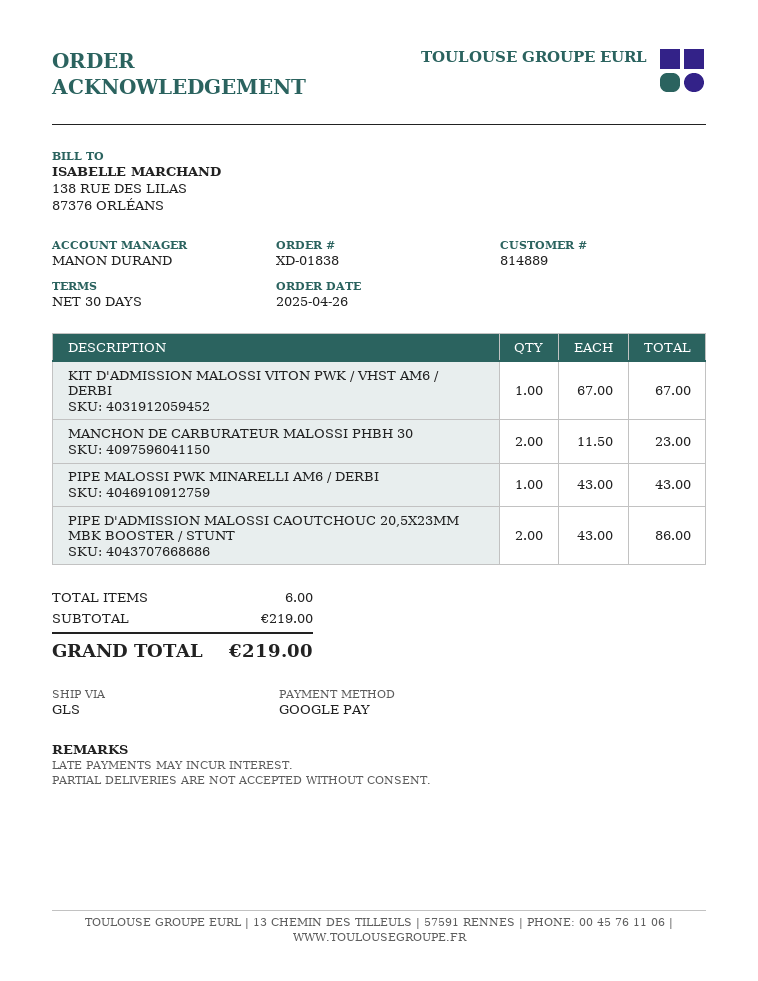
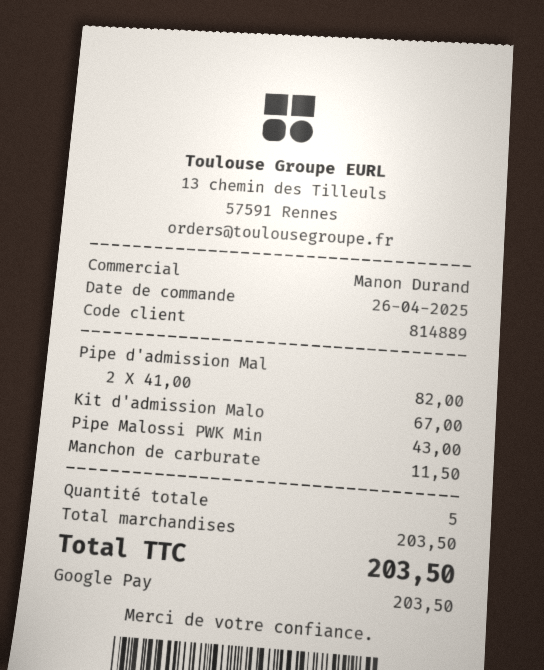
MANCHON DE CARBURATEUR MALOSSI PHBH 30: 2 x 11.50 = 23.00 -> 1 x 11.50 = 11.50
PIPE D'ADMISSION MALOSSI CAOUTCHOUC 20,5X23MM MBK BOOSTER / STUNT: 2 x 43.00 = 86.00 -> 2 x 41.00 = 82.00
total quantity: 6 -> 5
subtotal: 219.00 -> 203.50
total: 219.00 -> 203.50

